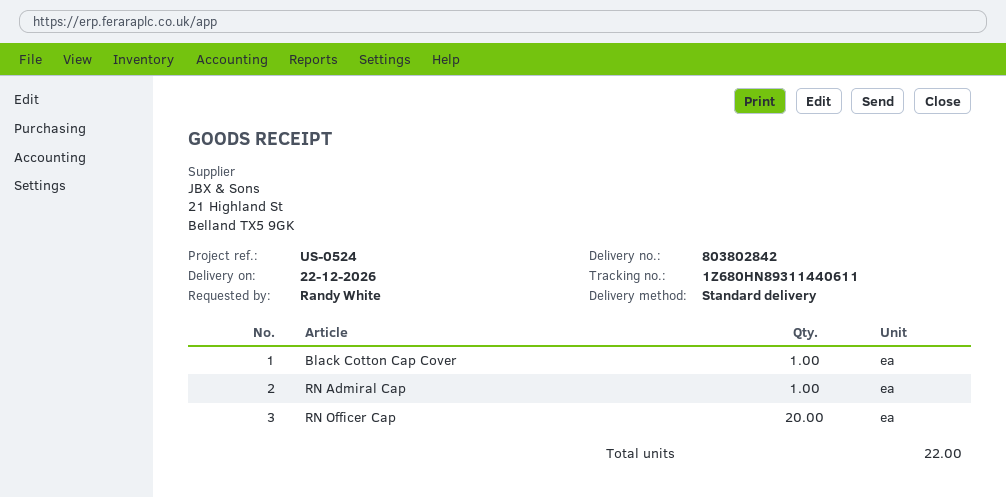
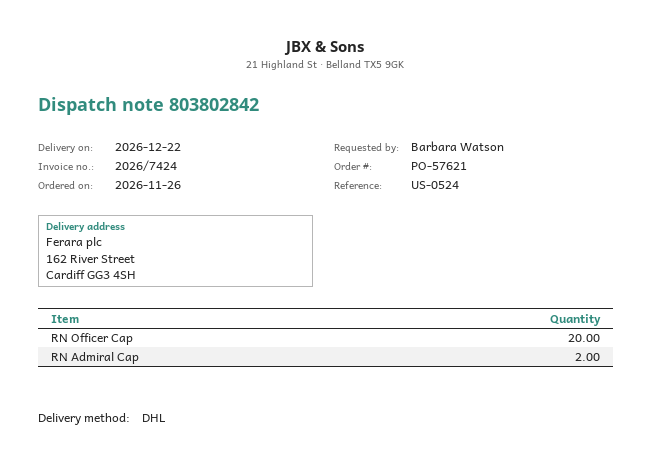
ordered by: Randy White -> Barbara Watson
shipping method: standard -> DHL
Black Cotton Cap Cover: 1 -> none
RN Admiral Cap: 1 -> 2

